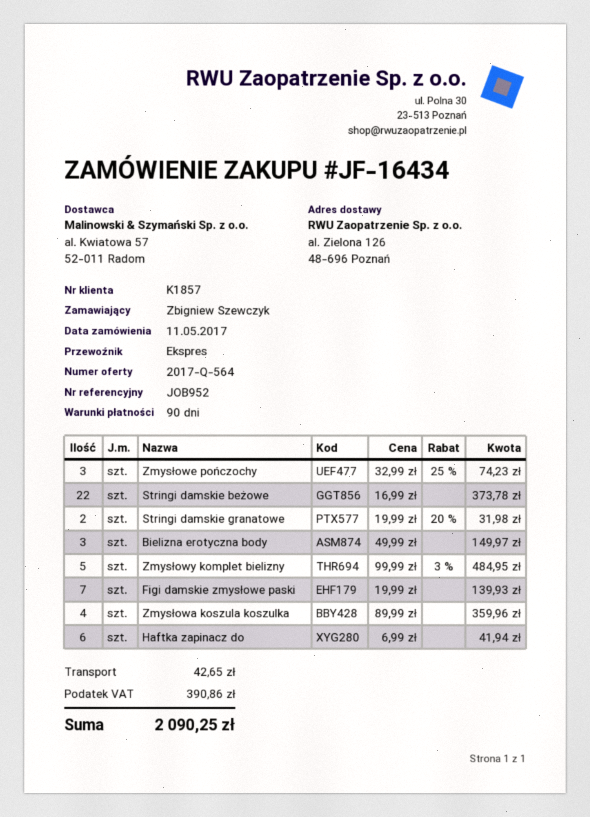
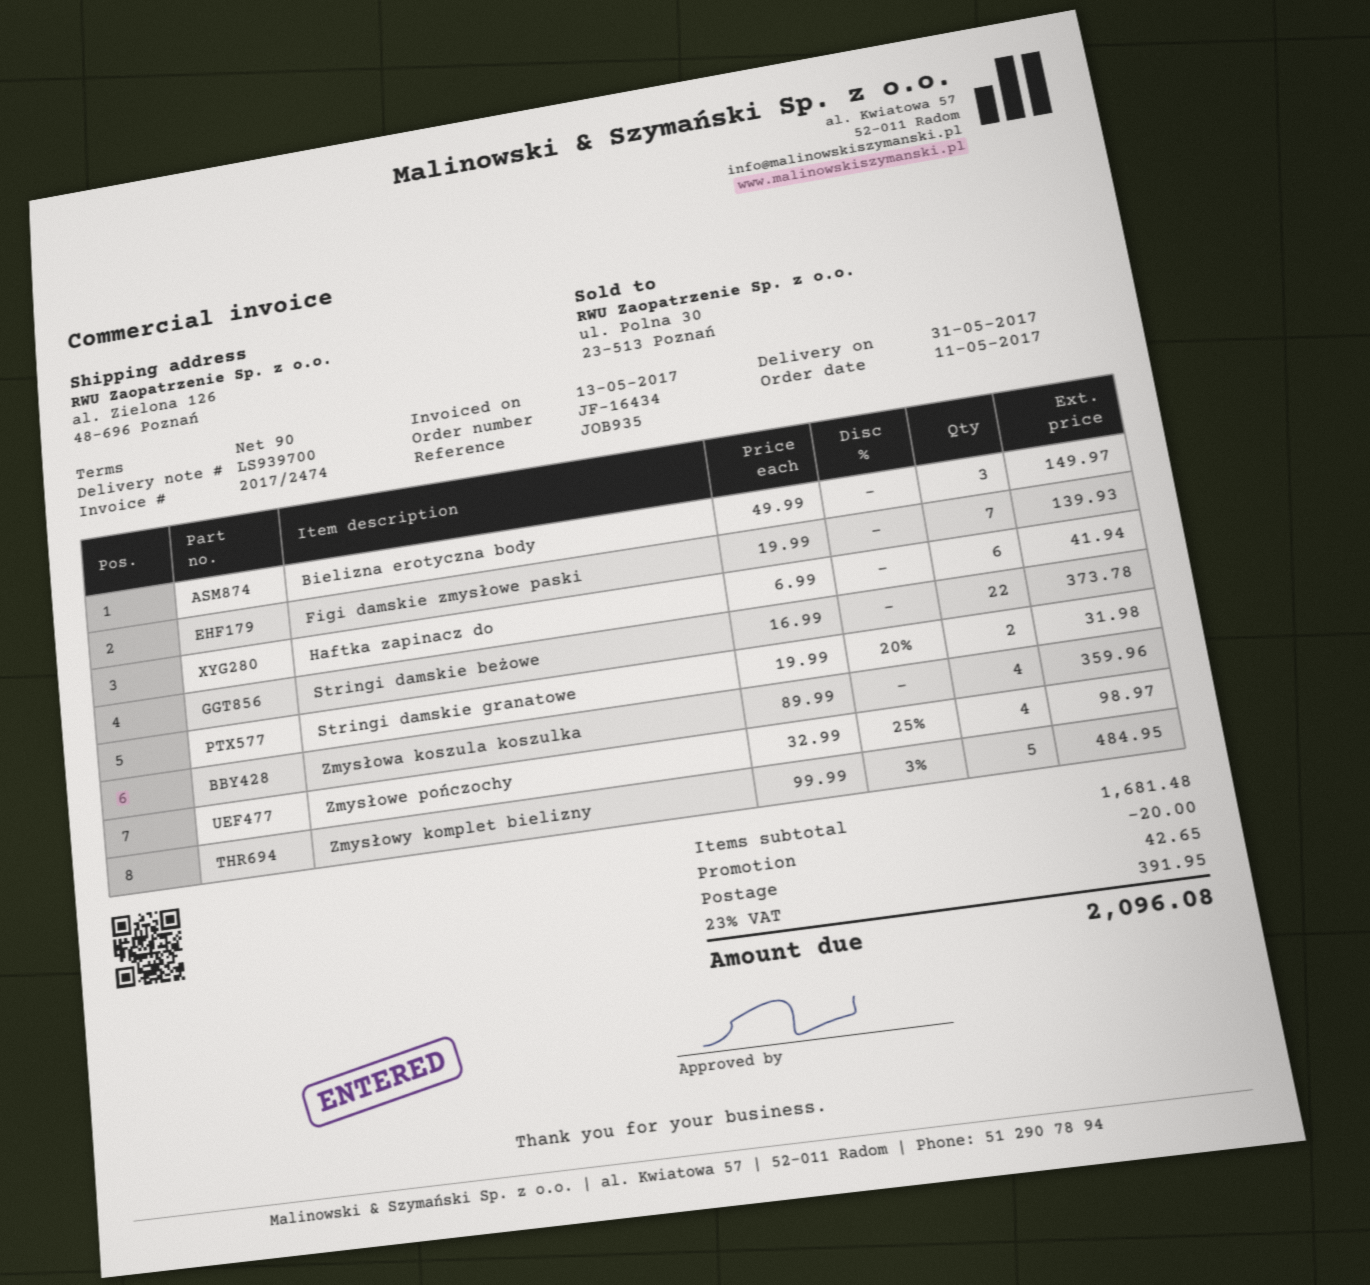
reference: JOB952 -> JOB935
Zmysłowe pończochy: 3 x 32.99 - 25% = 74.23 -> 4 x 32.99 - 25% = 98.97
discount: none -> 20.00
tax: 390.86 -> 391.95
total: 2090.25 -> 2096.08

